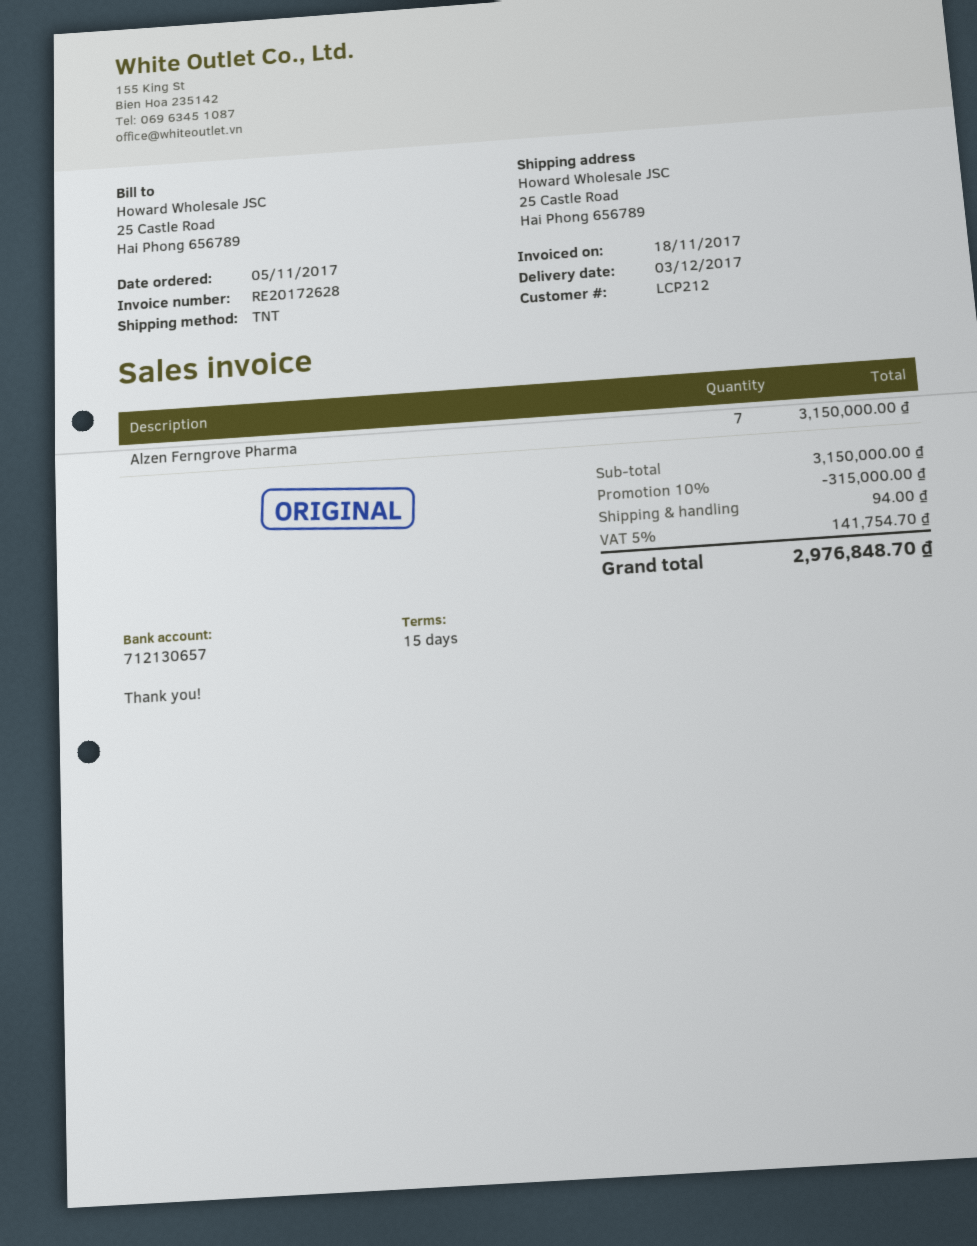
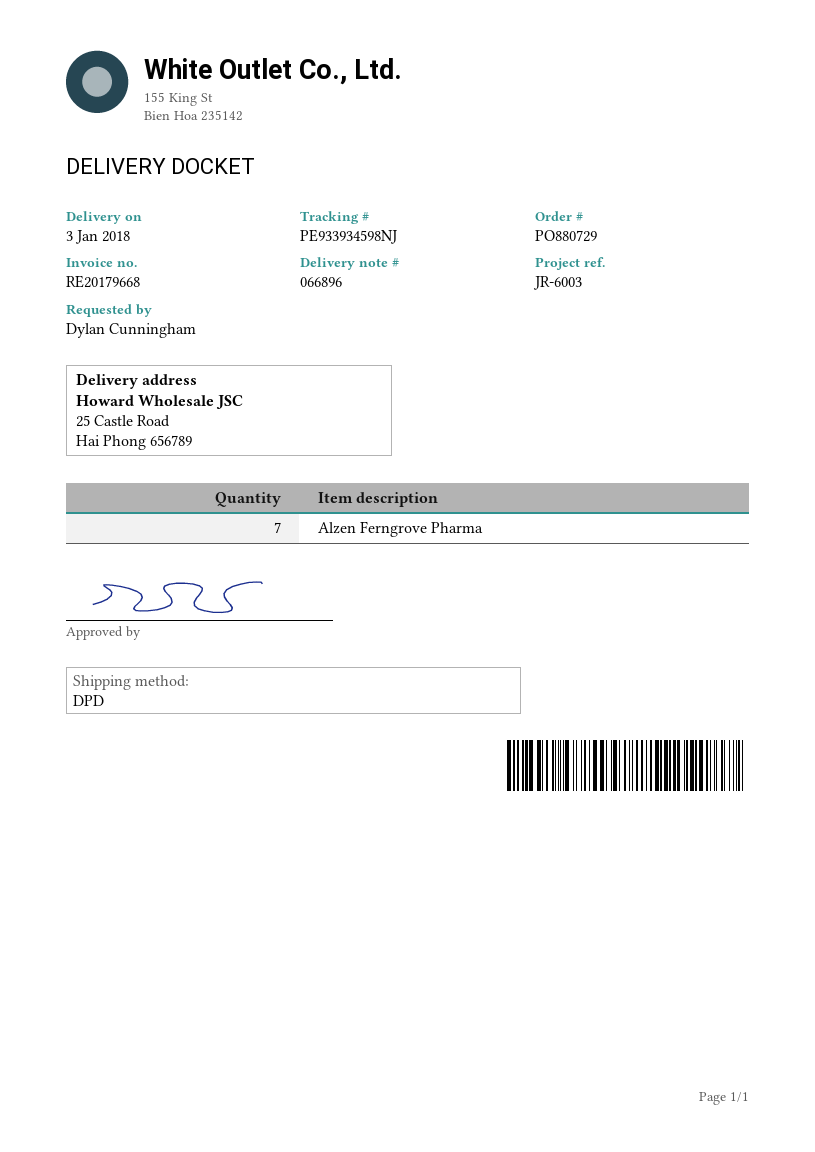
delivery date: 2017-12-03 -> 2018-01-03
invoice number: RE20172628 -> RE20179668
shipping method: TNT -> DPD

